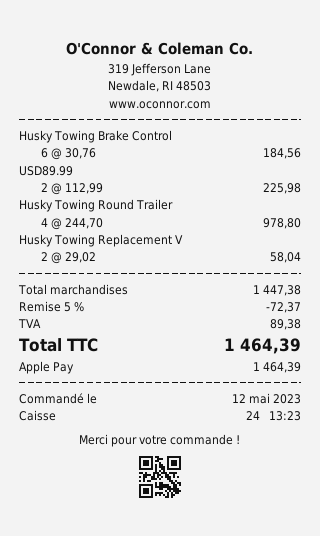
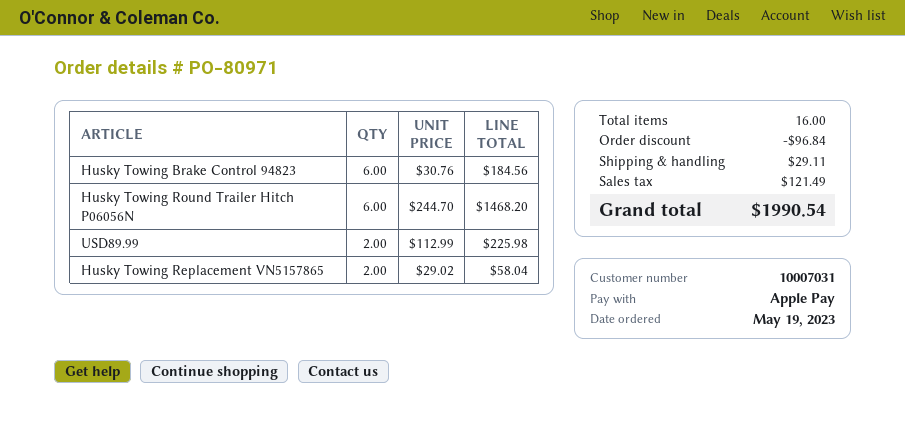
order date: 2023-05-12 -> 2023-05-19
Husky Towing Round Trailer: 4 x 244.70 = 978.80 -> 6 x 244.70 = 1468.20
discount: 72.37 -> 96.84
shipping: none -> 29.11
tax: 89.38 -> 121.49
total: 1464.39 -> 1990.54

